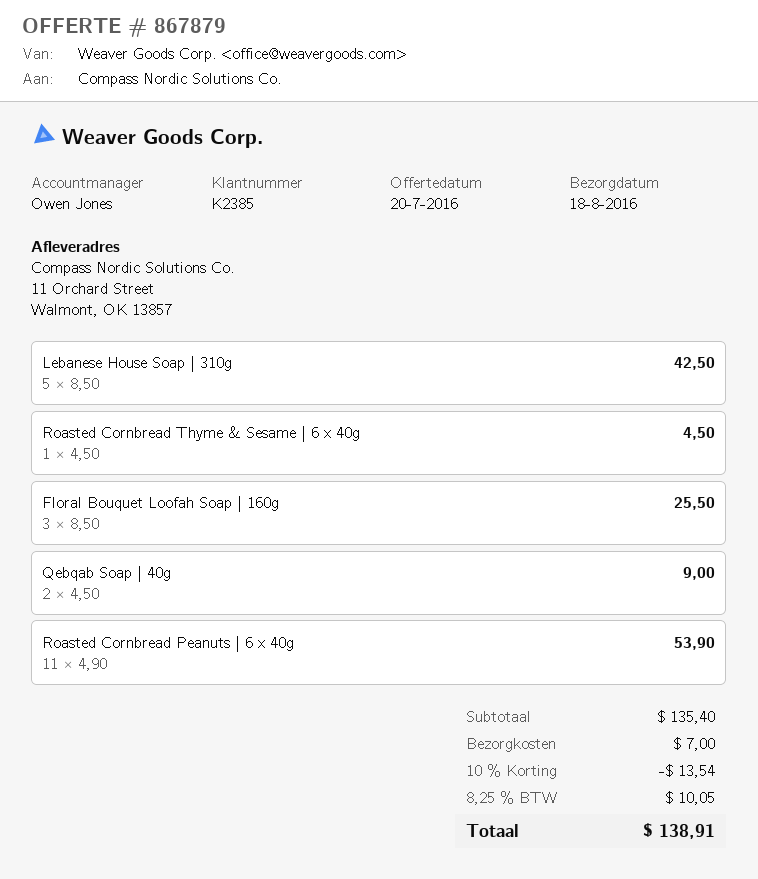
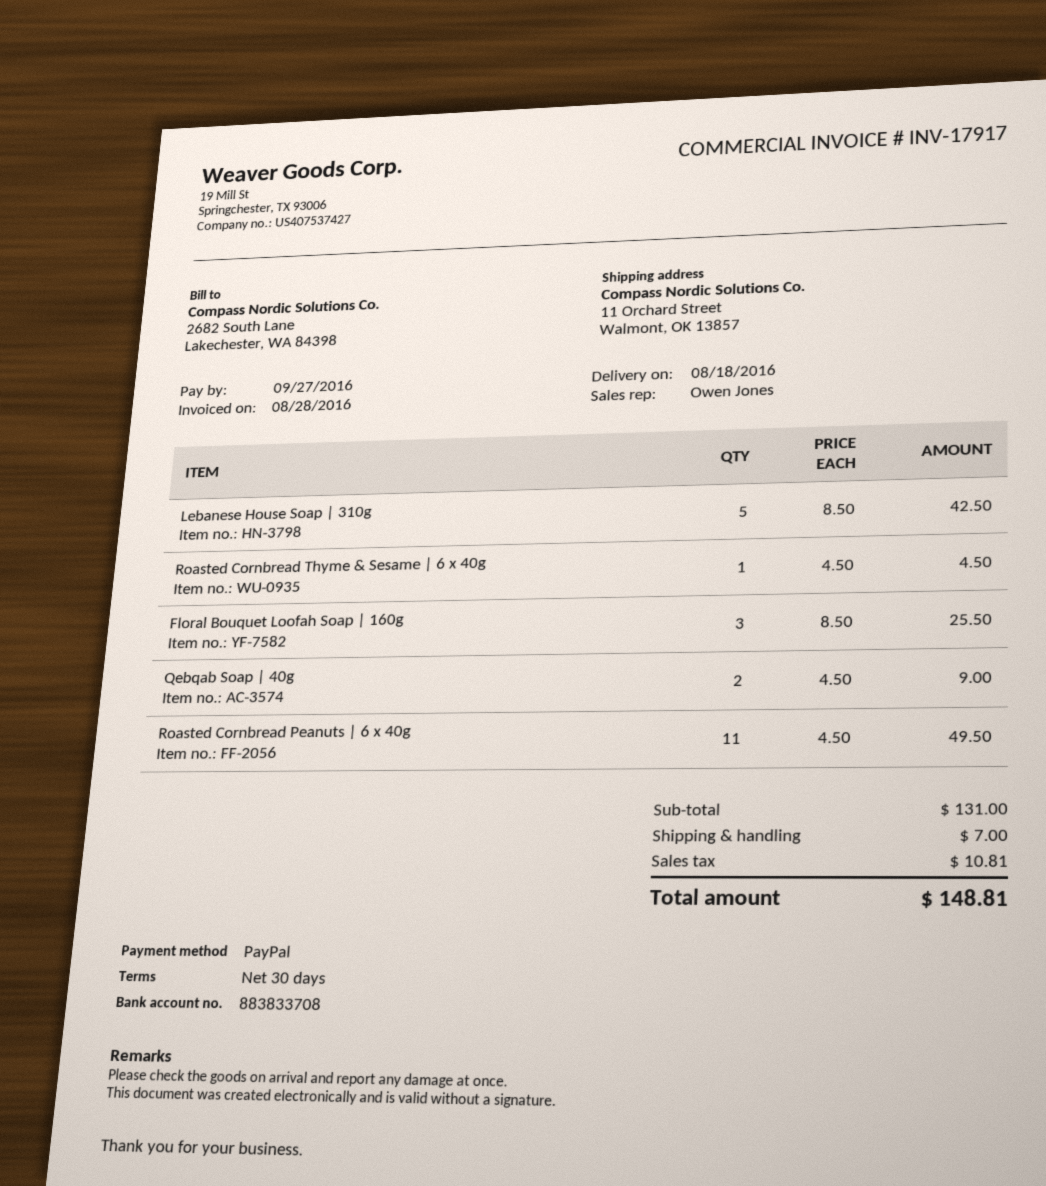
Roasted Cornbread Peanuts | 6 x 40g: 11 x 4.90 = 53.90 -> 11 x 4.50 = 49.50
subtotal: 135.40 -> 131.00
discount: 10% = 13.54 -> none
tax: 10.05 -> 10.81
total: 138.91 -> 148.81

